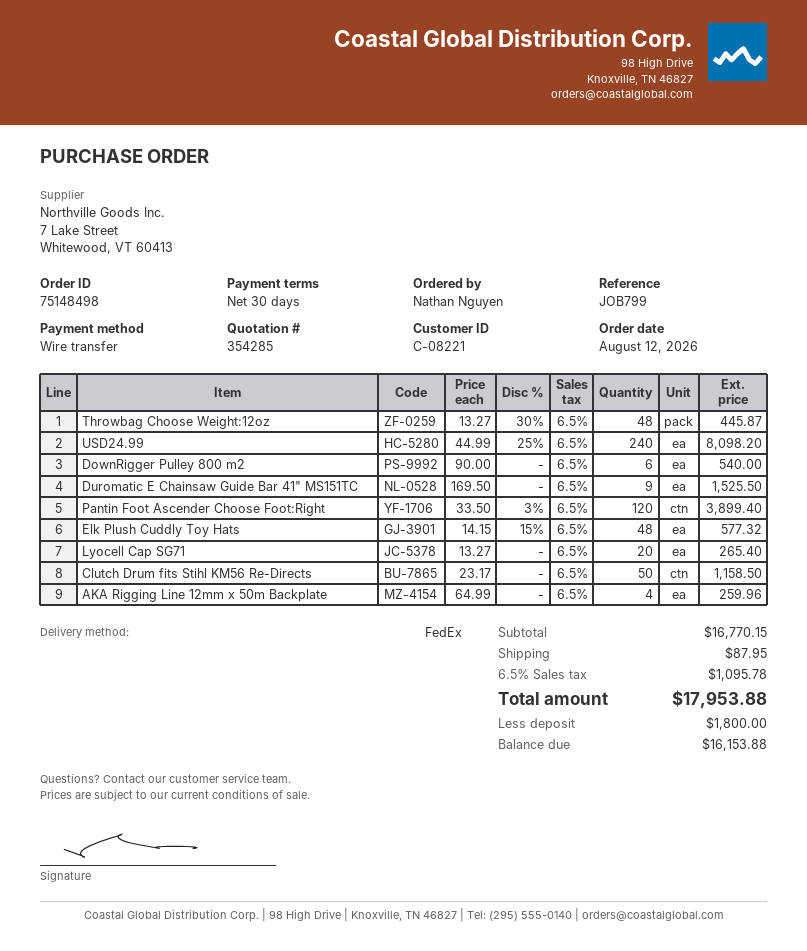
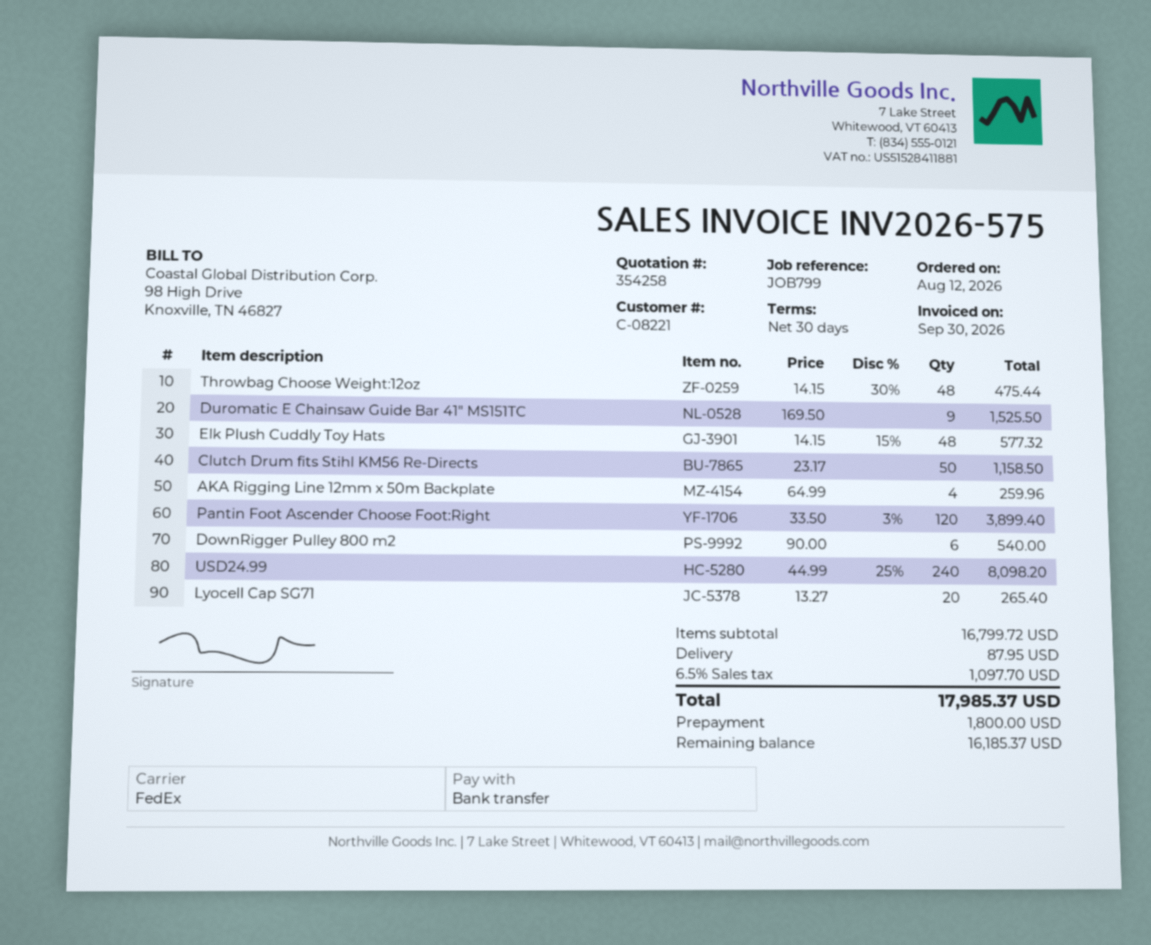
quote number: 354285 -> 354258
Throwbag Choose Weight:12oz: 48 x 13.27 - 30% = 445.87 -> 48 x 14.15 - 30% = 475.44
subtotal: 16770.15 -> 16799.72
tax: 6.5% = 1095.78 -> 6.5% = 1097.70
total: 17953.88 -> 17985.37
balance: 16153.88 -> 16185.37

